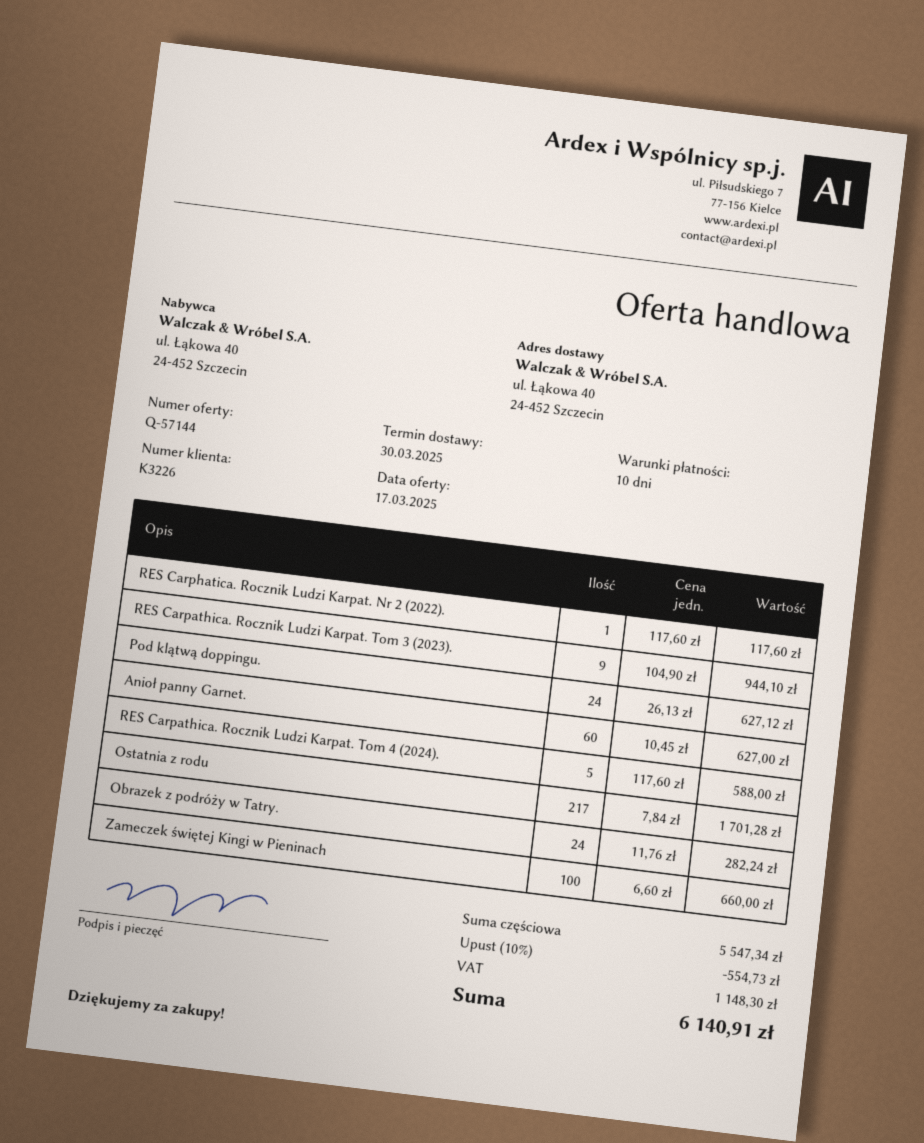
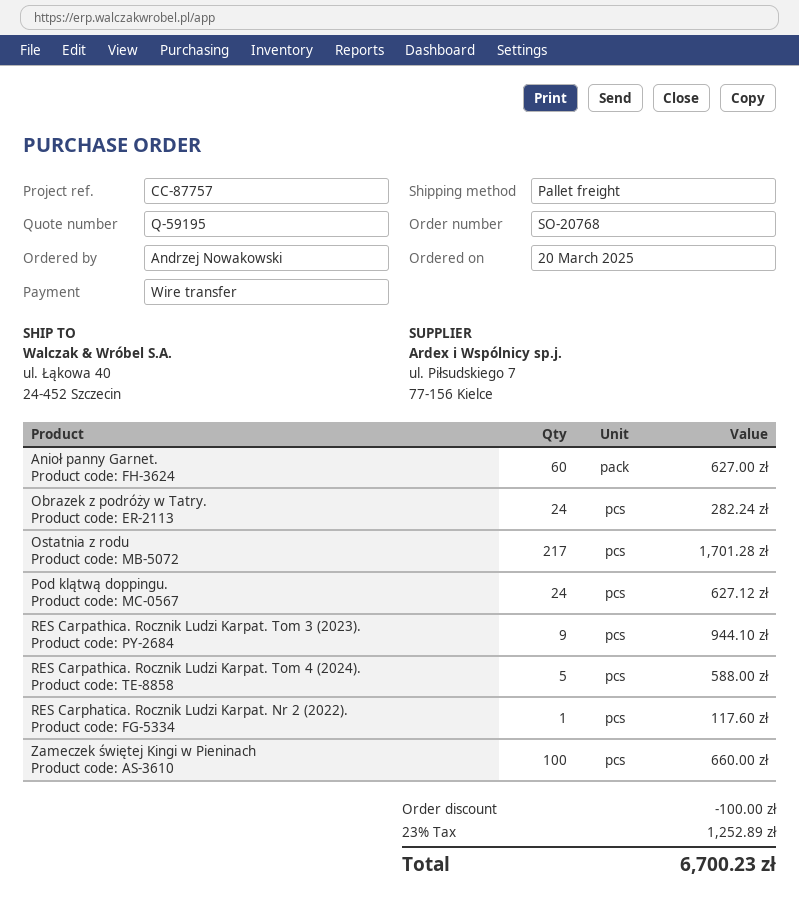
quote number: Q-57144 -> Q-59195
discount: 554.73 -> 100.00
tax: 1148.30 -> 1252.89
total: 6140.91 -> 6700.23

